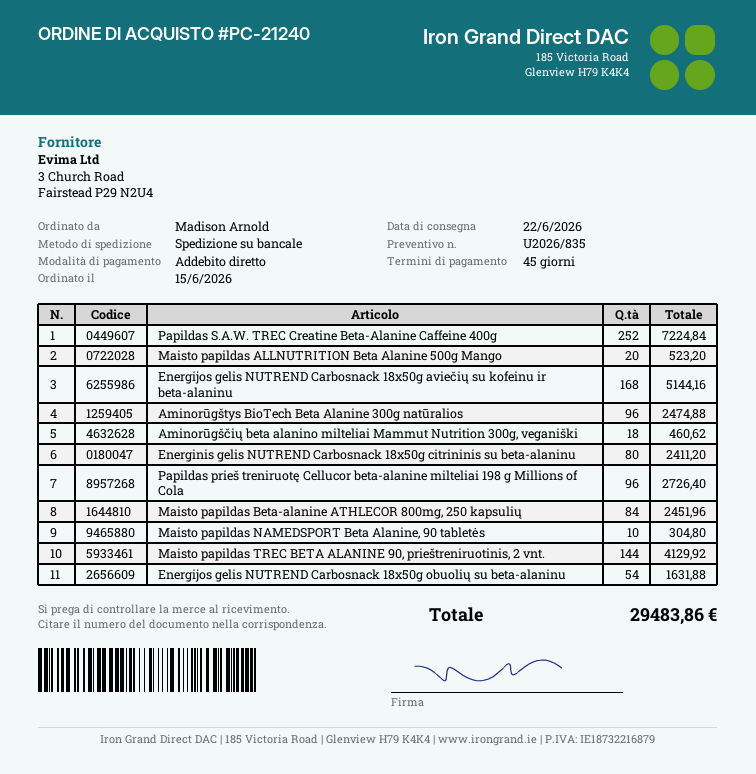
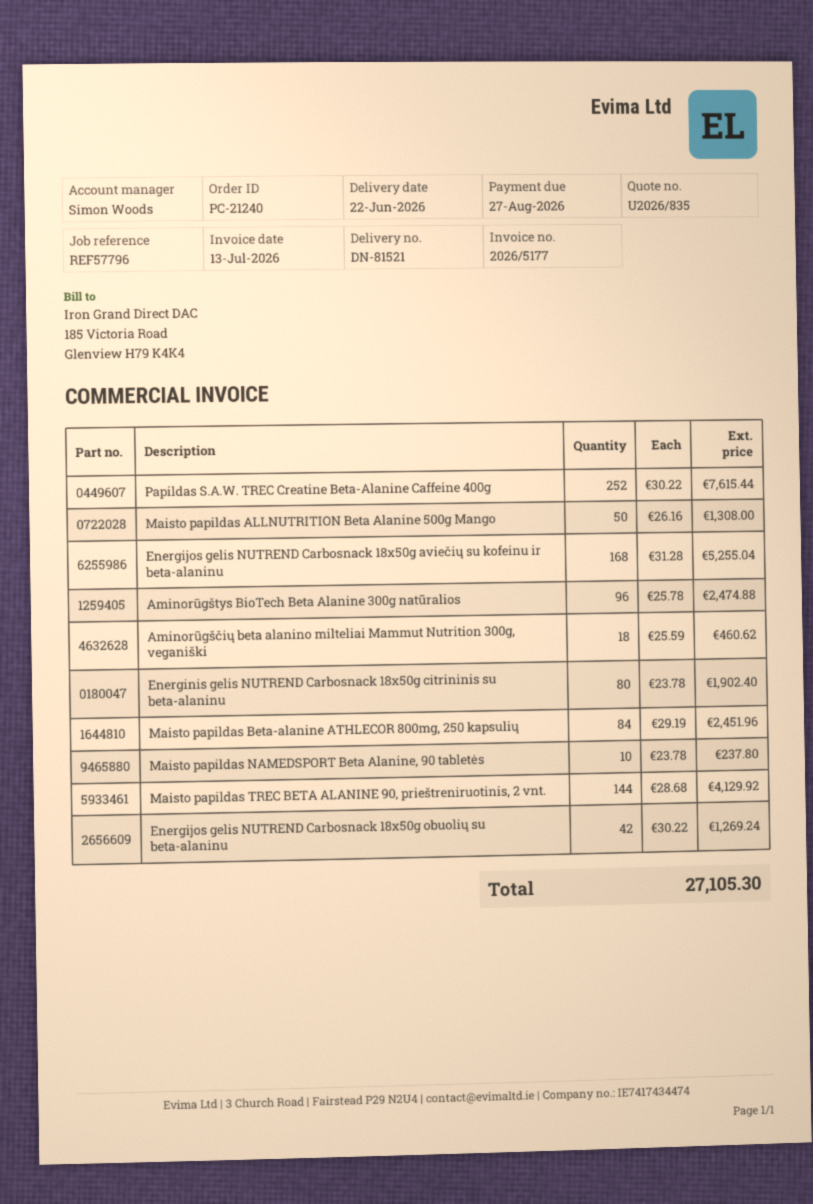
Papildas S.A.W. TREC Creatine Beta-Alanine Caffeine 400g: 252 for 7224.84 -> 252 for 7615.44
Maisto papildas ALLNUTRITION Beta Alanine 500g Mango: 20 for 523.20 -> 50 for 1308.00
Energijos gelis NUTREND Carbosnack 18x50g aviečių su kofeinu ir beta-alaninu: 168 for 5144.16 -> 168 for 5255.04
Energinis gelis NUTREND Carbosnack 18x50g citrininis su beta-alaninu: 80 for 2411.20 -> 80 for 1902.40
Papildas prieš treniruotę Cellucor beta-alanine milteliai 198 g Millions of Cola: 96 for 2726.40 -> none
Maisto papildas NAMEDSPORT Beta Alanine, 90 tabletės: 10 for 304.80 -> 10 for 237.80
Energijos gelis NUTREND Carbosnack 18x50g obuolių su beta-alaninu: 54 for 1631.88 -> 42 for 1269.24
total: 29483.86 -> 27105.30

